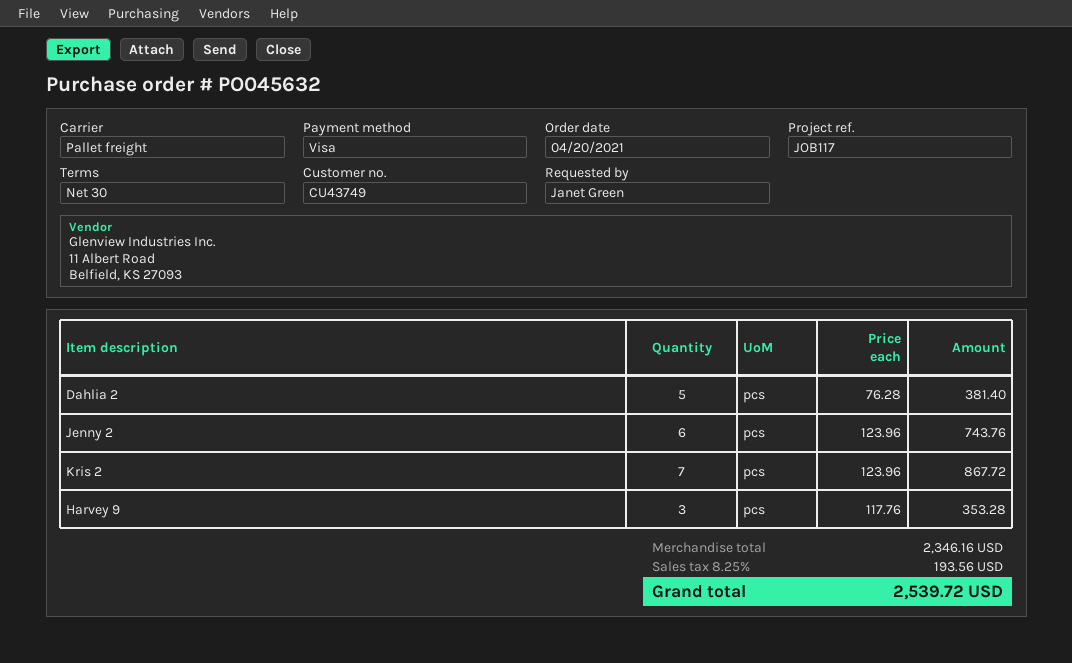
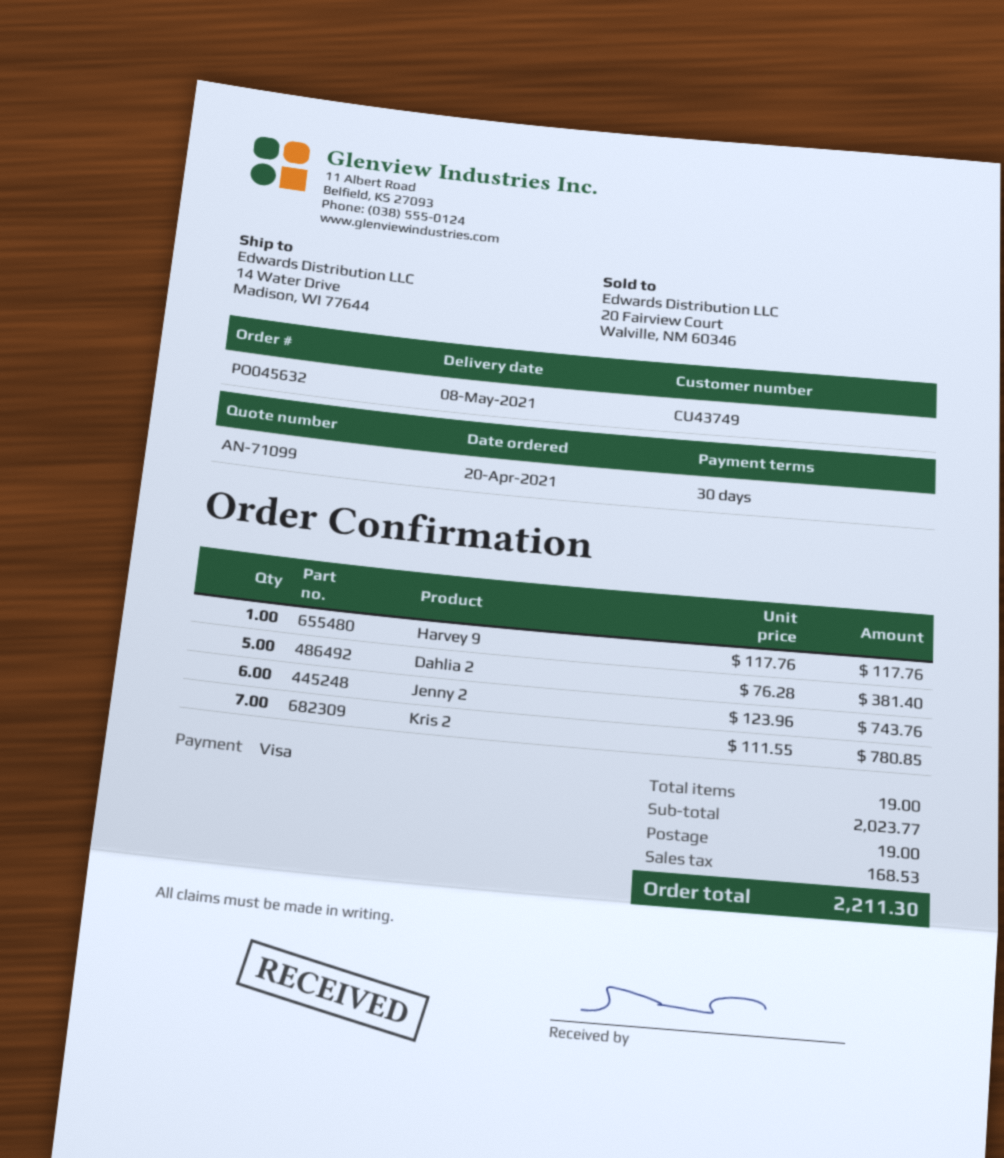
Kris 2: 7 x 123.96 = 867.72 -> 7 x 111.55 = 780.85
Harvey 9: 3 x 117.76 = 353.28 -> 1 x 117.76 = 117.76
subtotal: 2346.16 -> 2023.77
shipping: none -> 19.00
tax: 193.56 -> 168.53
total: 2539.72 -> 2211.30

